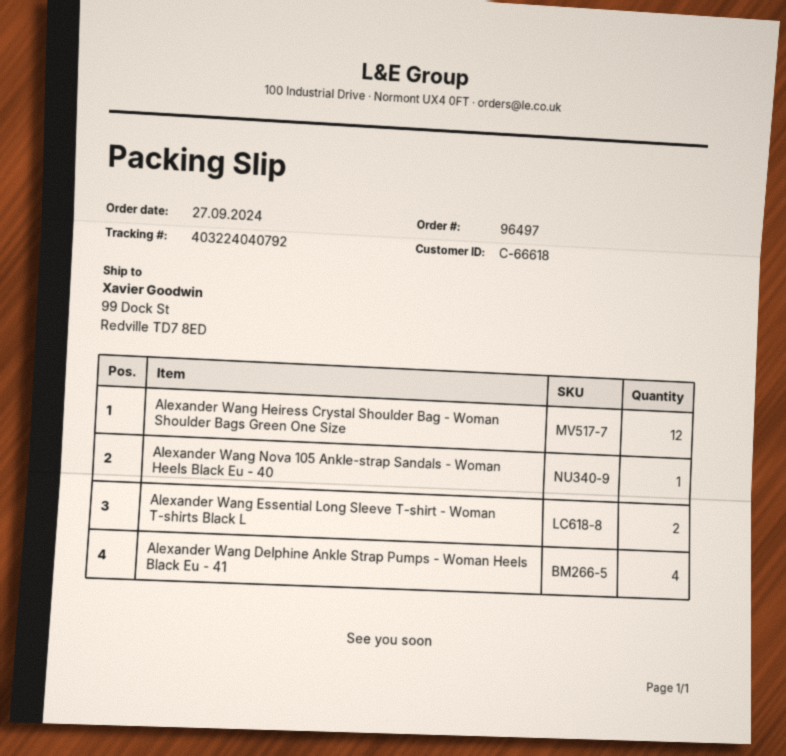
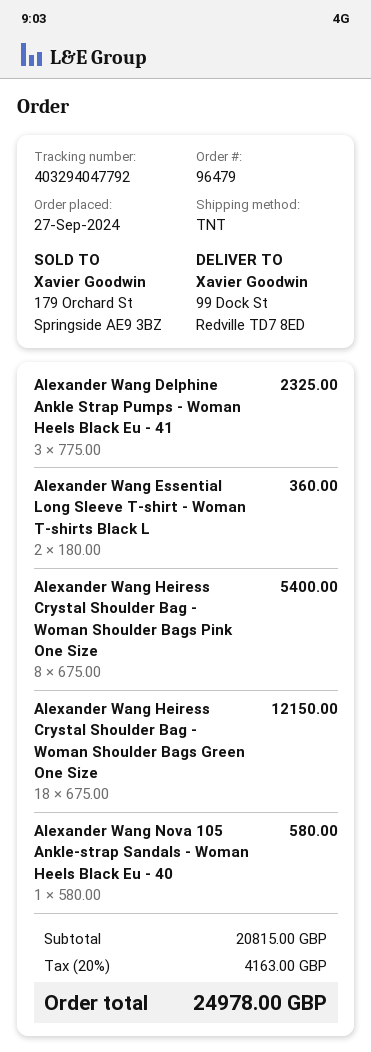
order number: 96497 -> 96479
tracking number: 403224040792 -> 403294047792
Alexander Wang Heiress Crystal Shoulder Bag - Woman Shoulder Bags Green One Size: 12 -> 18
Alexander Wang Delphine Ankle Strap Pumps - Woman Heels Black Eu - 41: 4 -> 3
Alexander Wang Heiress Crystal Shoulder Bag - Woman Shoulder Bags Pink One Size: none -> 8

